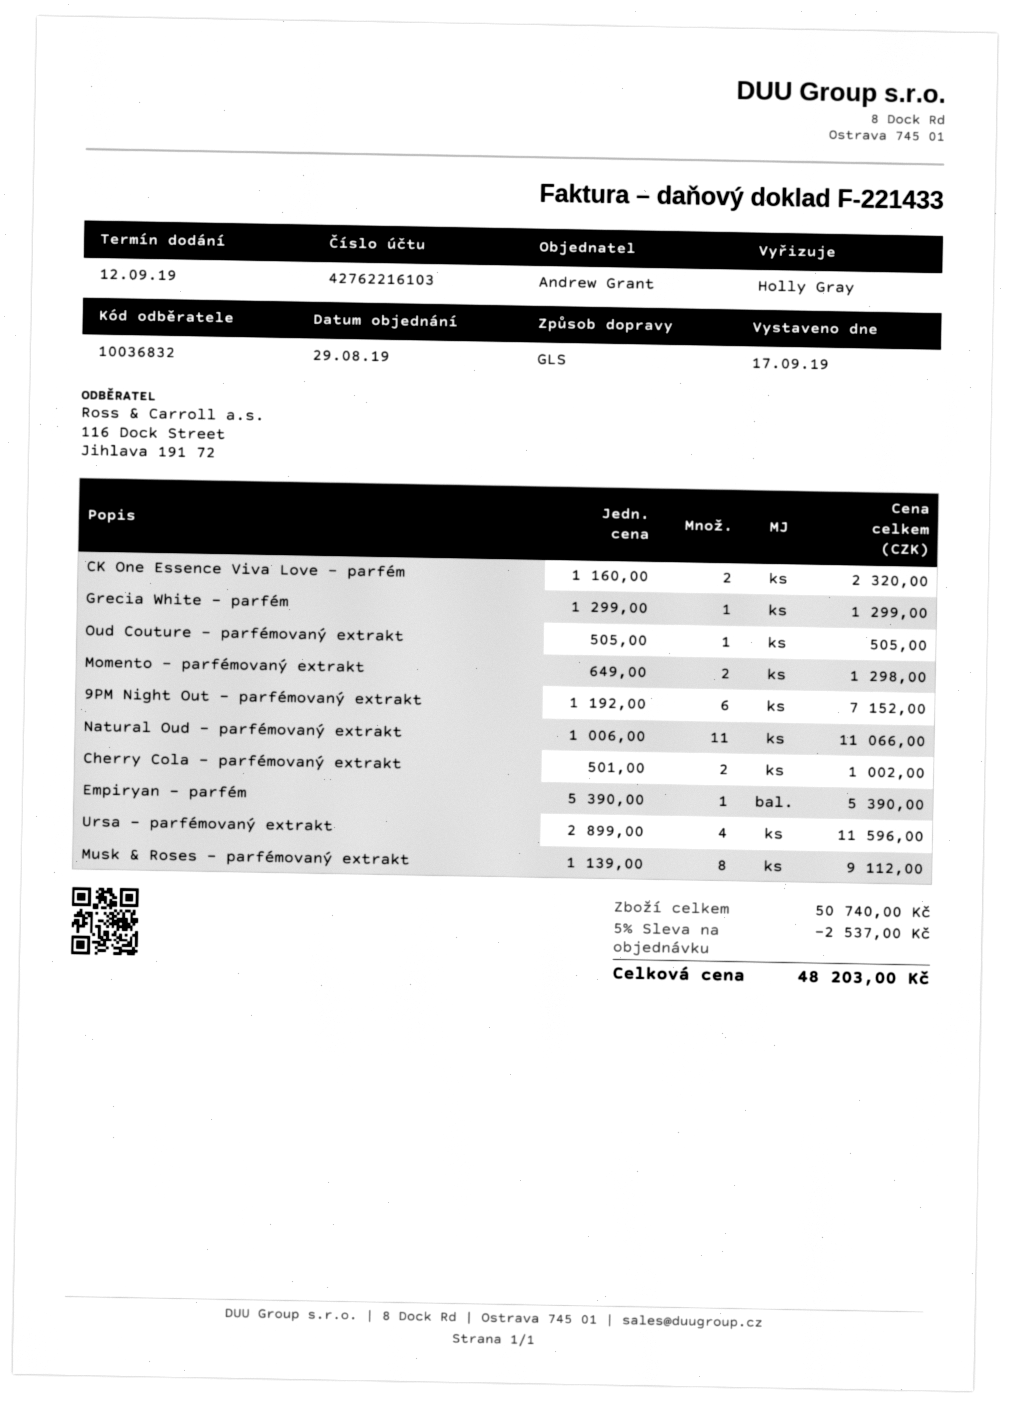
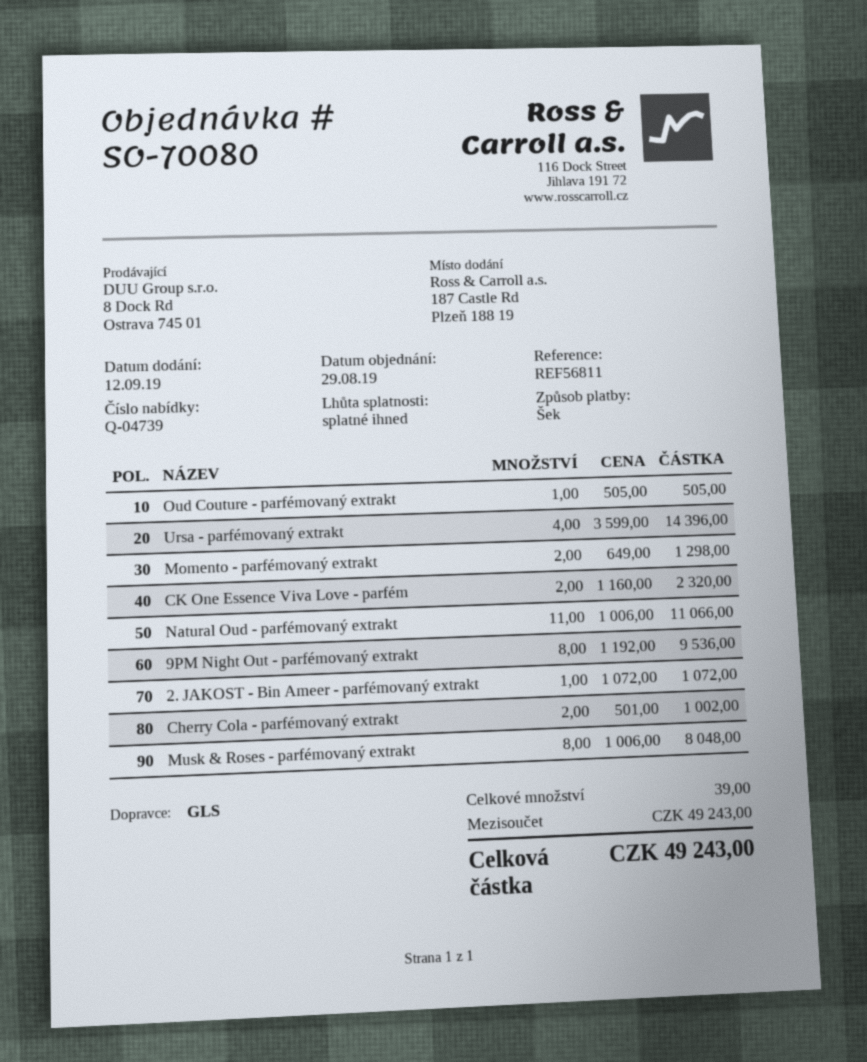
Grecia White - parfém: 1 x 1299.00 = 1299.00 -> none
9PM Night Out - parfémovaný extrakt: 6 x 1192.00 = 7152.00 -> 8 x 1192.00 = 9536.00
Empiryan - parfém: 1 x 5390.00 = 5390.00 -> none
Ursa - parfémovaný extrakt: 4 x 2899.00 = 11596.00 -> 4 x 3599.00 = 14396.00
Musk & Roses - parfémovaný extrakt: 8 x 1139.00 = 9112.00 -> 8 x 1006.00 = 8048.00
2. JAKOST - Bin Ameer - parfémovaný extrakt: none -> 1 x 1072.00 = 1072.00
subtotal: 50740.00 -> 49243.00
discount: 5% = 2537.00 -> none
total: 48203.00 -> 49243.00

